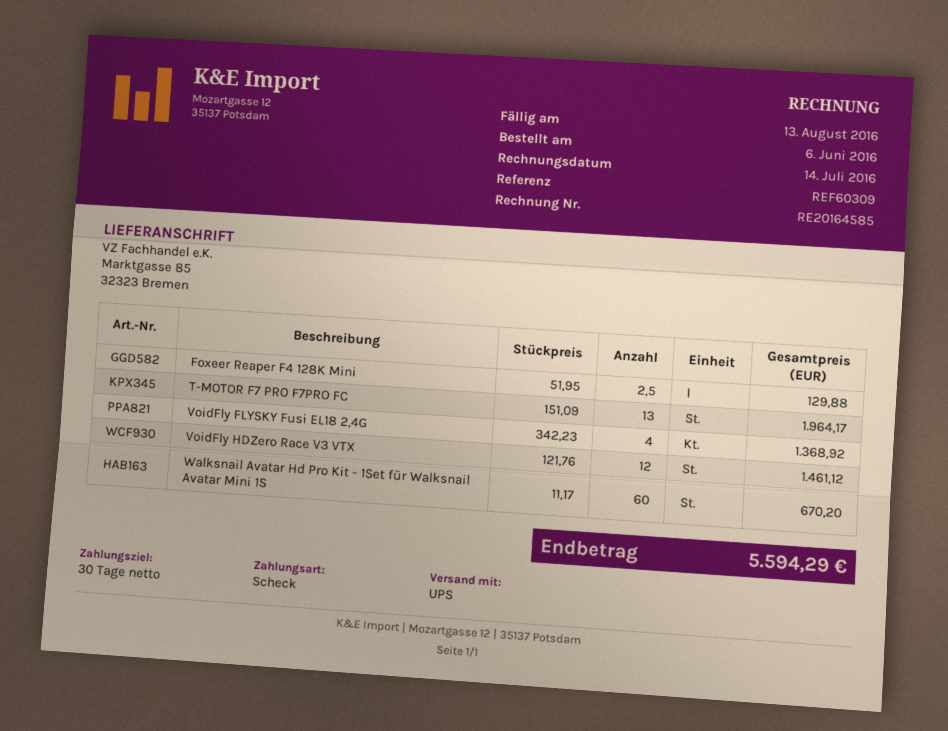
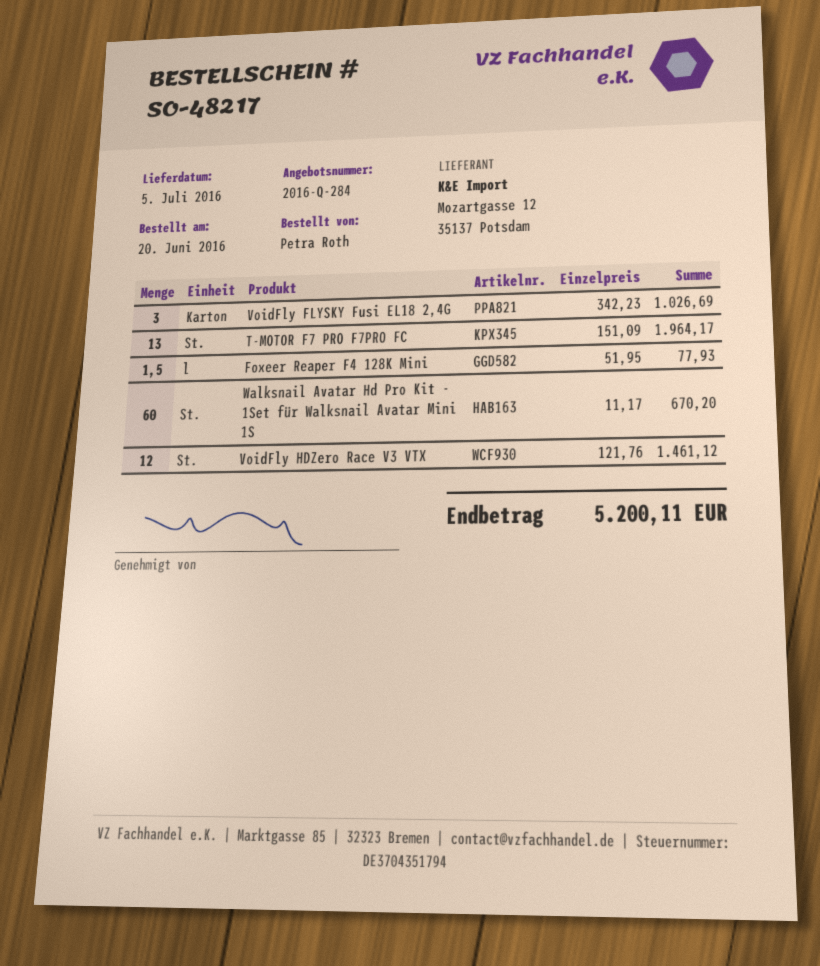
order date: 2016-06-06 -> 2016-06-20
Foxeer Reaper F4 128K Mini: 2.5 x 51.95 = 129.88 -> 1.5 x 51.95 = 77.93
VoidFly FLYSKY Fusi EL18 2,4G: 4 x 342.23 = 1368.92 -> 3 x 342.23 = 1026.69
total: 5594.29 -> 5200.11

